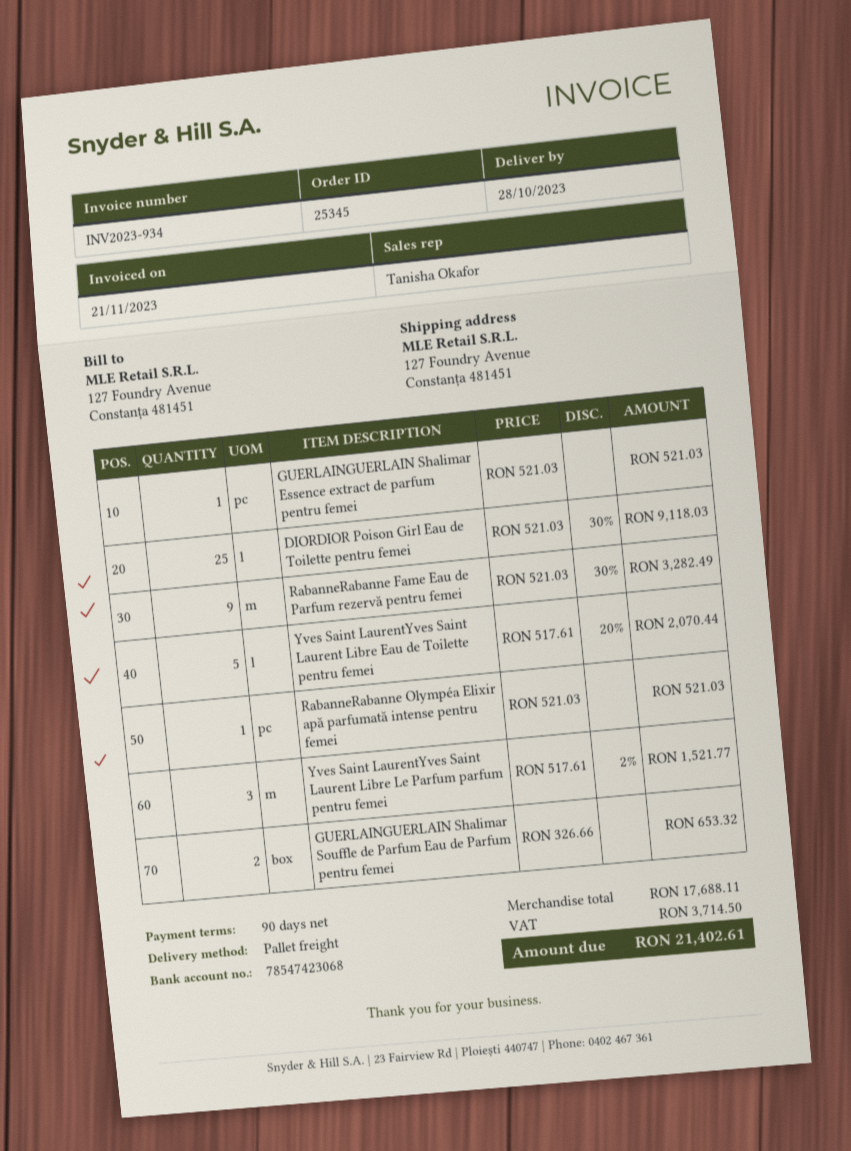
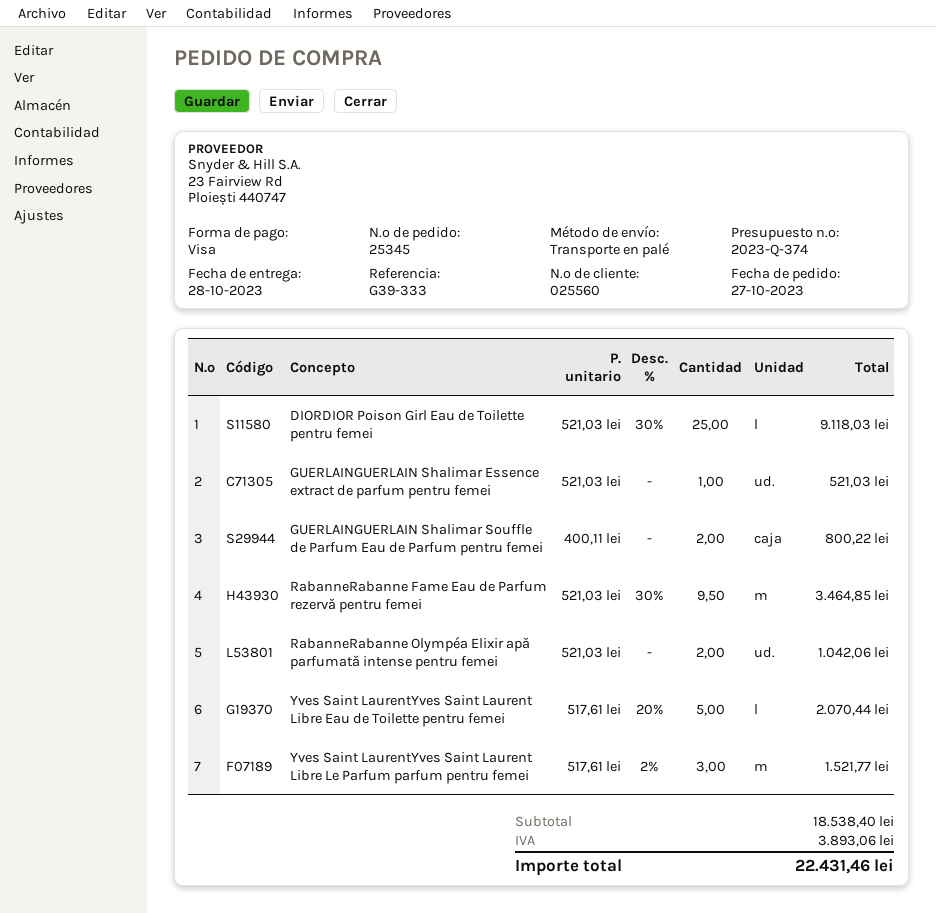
RabanneRabanne Fame Eau de Parfum rezervă pentru femei: 9 x 521.03 - 30% = 3282.49 -> 9.5 x 521.03 - 30% = 3464.85
RabanneRabanne Olympéa Elixir apă parfumată intense pentru femei: 1 x 521.03 = 521.03 -> 2 x 521.03 = 1042.06
GUERLAINGUERLAIN Shalimar Souffle de Parfum Eau de Parfum pentru femei: 2 x 326.66 = 653.32 -> 2 x 400.11 = 800.22
subtotal: 17688.11 -> 18538.40
tax: 3714.50 -> 3893.06
total: 21402.61 -> 22431.46

